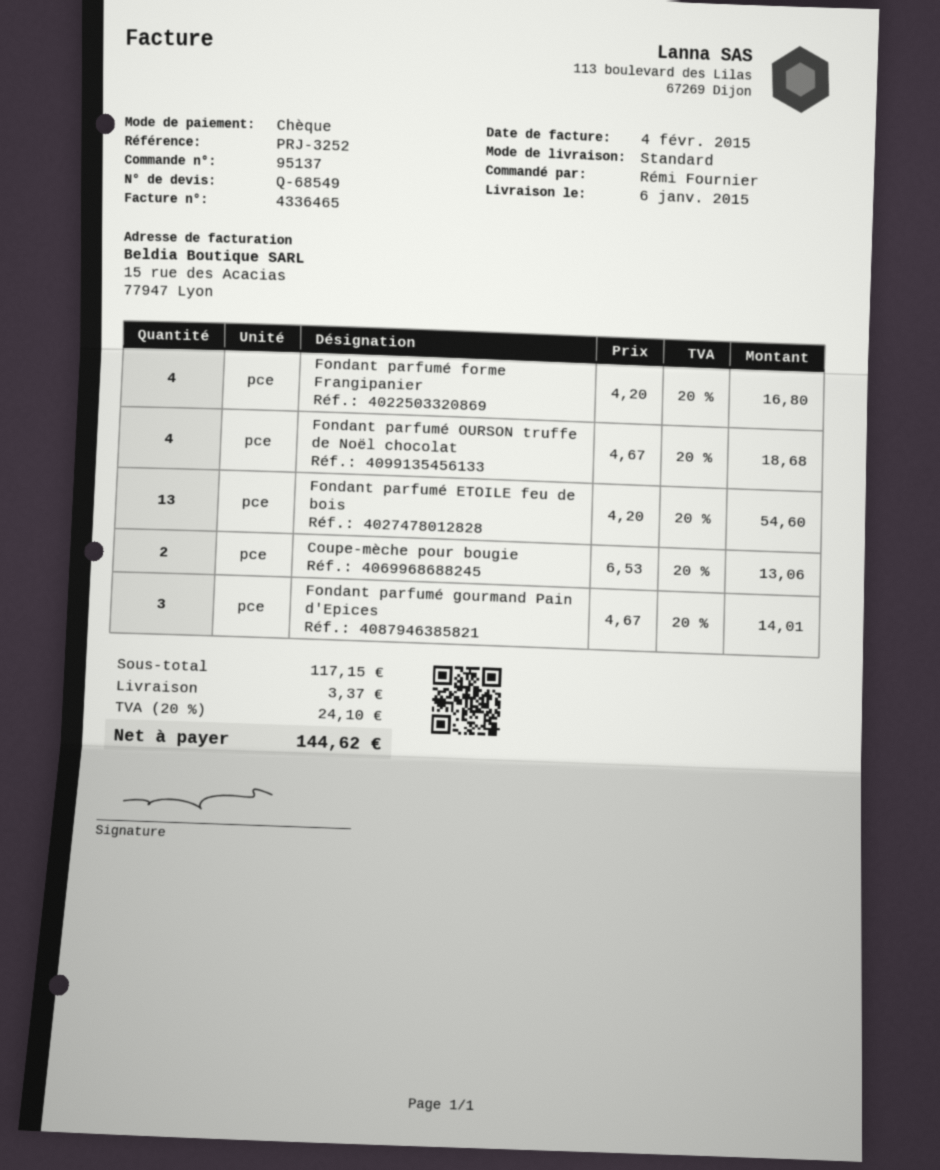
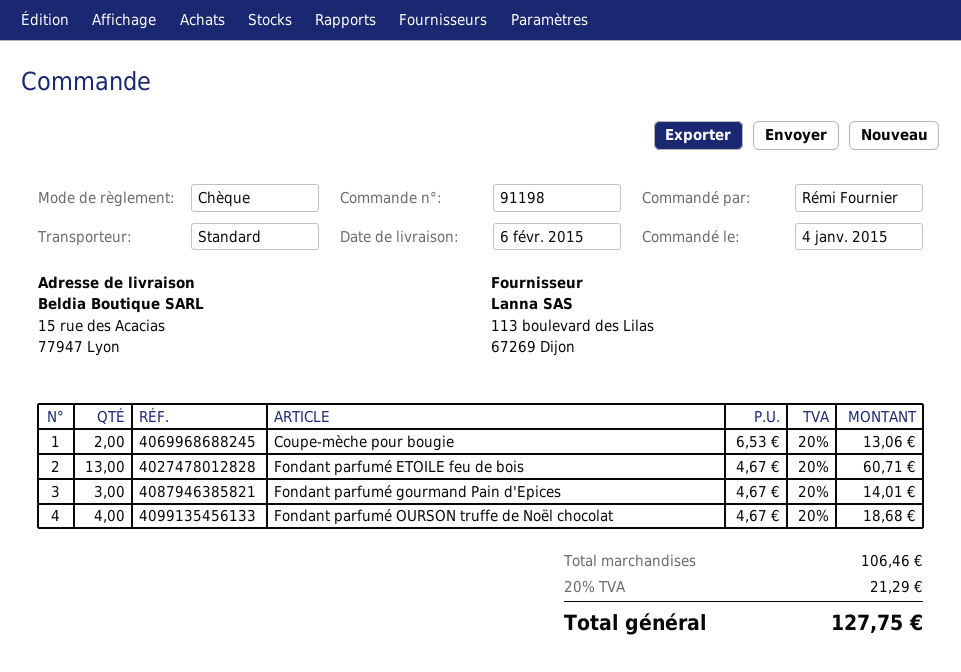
order number: 95137 -> 91198
delivery date: 2015-01-06 -> 2015-02-06
Fondant parfumé forme Frangipanier: 4 x 4.20 = 16.80 -> none
Fondant parfumé ETOILE feu de bois: 13 x 4.20 = 54.60 -> 13 x 4.67 = 60.71
subtotal: 117.15 -> 106.46
shipping: 3.37 -> none
tax: 20% = 24.10 -> 20% = 21.29
total: 144.62 -> 127.75

